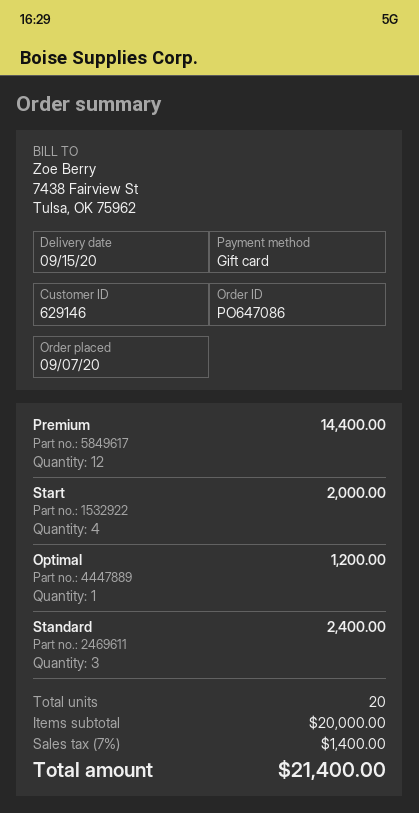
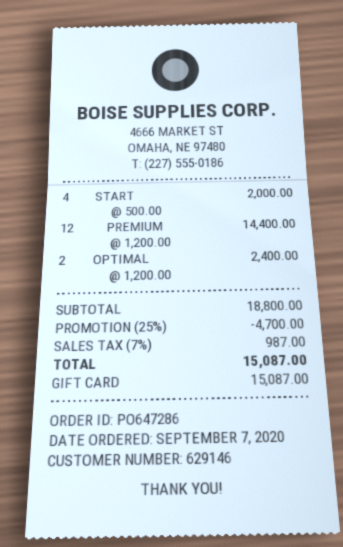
order number: PO647086 -> PO647286
Optimal: 1 for 1200.00 -> 2 for 2400.00
Standard: 3 for 2400.00 -> none
subtotal: 20000.00 -> 18800.00
discount: none -> 25% = 4700.00
tax: 7% = 1400.00 -> 7% = 987.00
total: 21400.00 -> 15087.00

